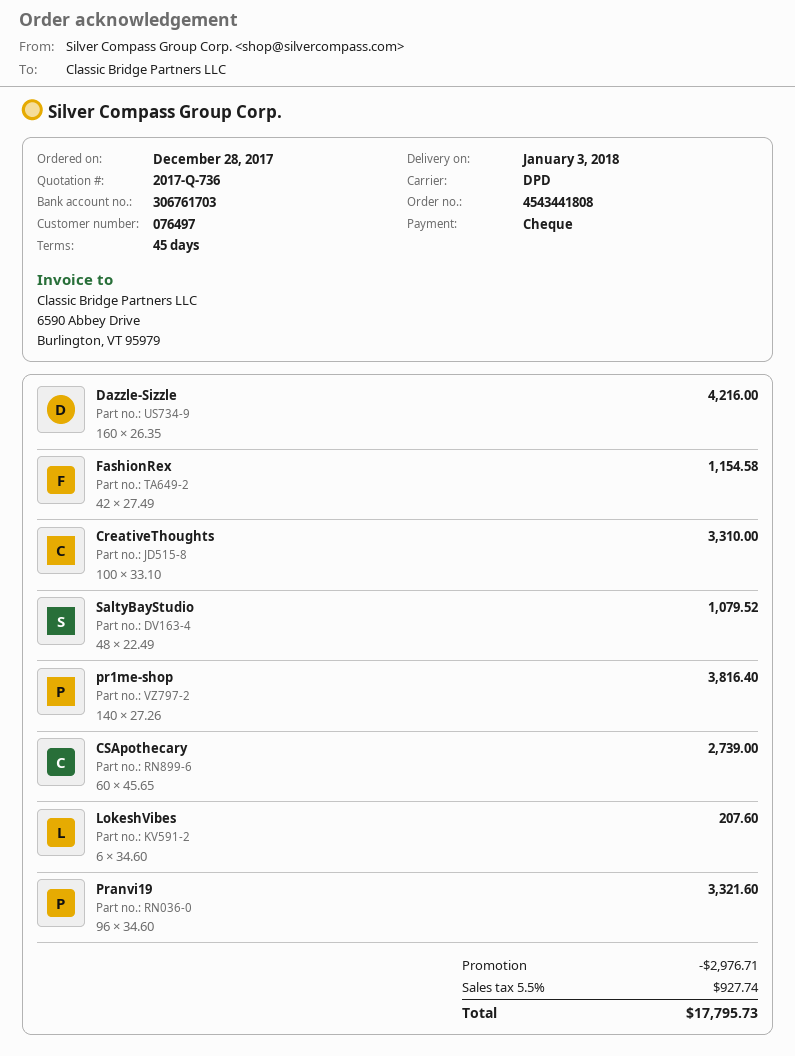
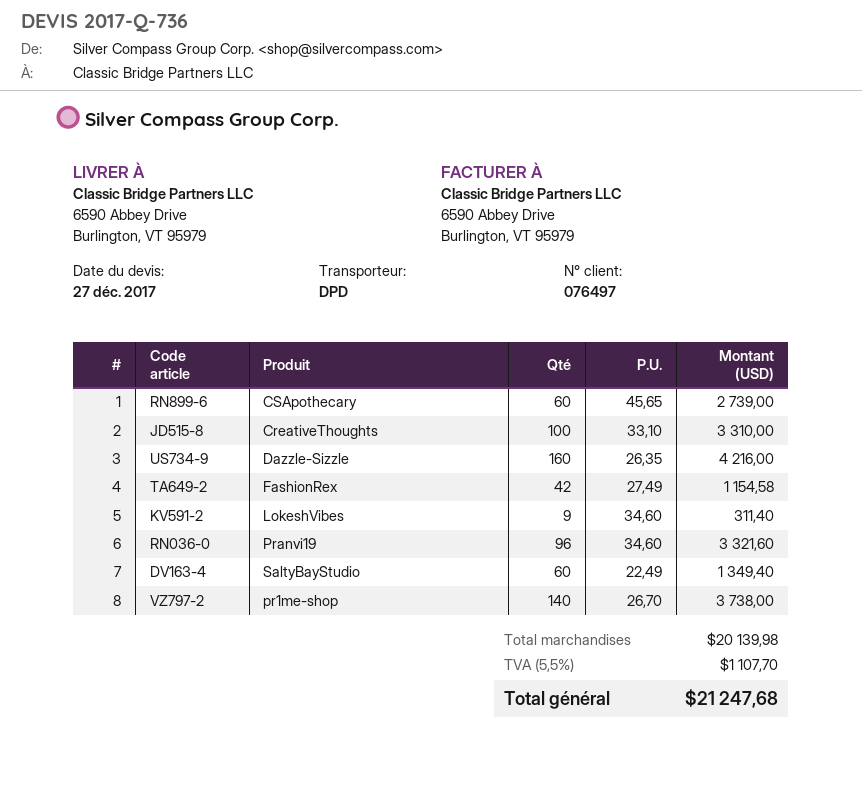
SaltyBayStudio: 48 x 22.49 = 1079.52 -> 60 x 22.49 = 1349.40
pr1me-shop: 140 x 27.26 = 3816.40 -> 140 x 26.70 = 3738.00
LokeshVibes: 6 x 34.60 = 207.60 -> 9 x 34.60 = 311.40
discount: 2976.71 -> none
tax: 5.5% = 927.74 -> 5.5% = 1107.70
total: 17795.73 -> 21247.68

